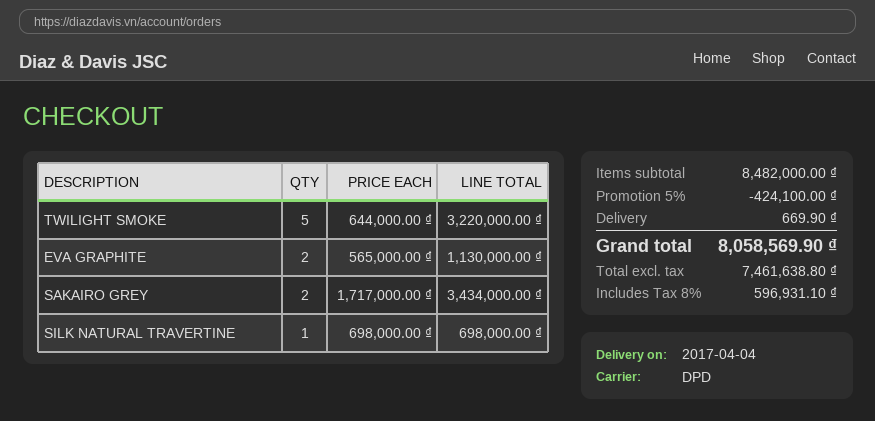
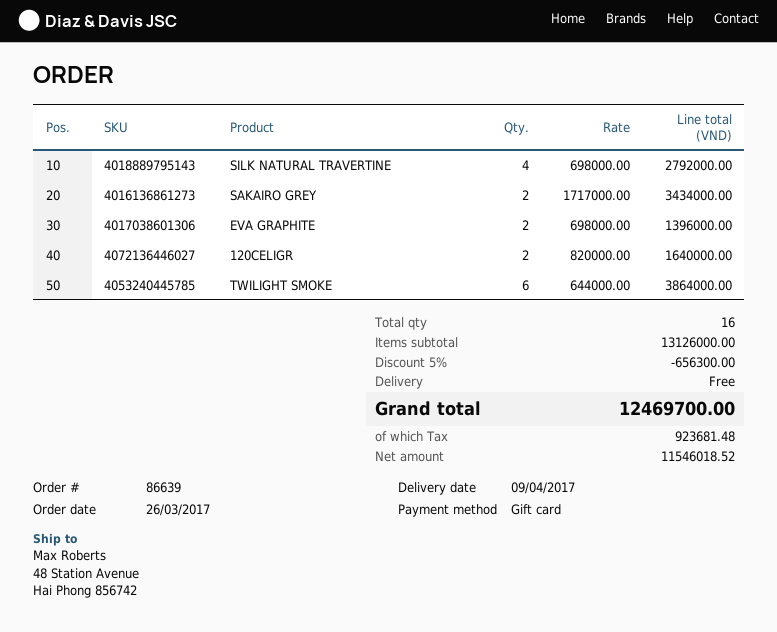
delivery date: 2017-04-04 -> 2017-04-09
TWILIGHT SMOKE: 5 x 644000.00 = 3220000.00 -> 6 x 644000.00 = 3864000.00
EVA GRAPHITE: 2 x 565000.00 = 1130000.00 -> 2 x 698000.00 = 1396000.00
SILK NATURAL TRAVERTINE: 1 x 698000.00 = 698000.00 -> 4 x 698000.00 = 2792000.00
120CELIGR: none -> 2 x 820000.00 = 1640000.00
subtotal: 8482000.00 -> 13126000.00
discount: 5% = 424100.00 -> 5% = 656300.00
shipping: 669.90 -> 0.00
net: 7461638.80 -> 11546018.52
tax: 596931.10 -> 923681.48
total: 8058569.90 -> 12469700.00

